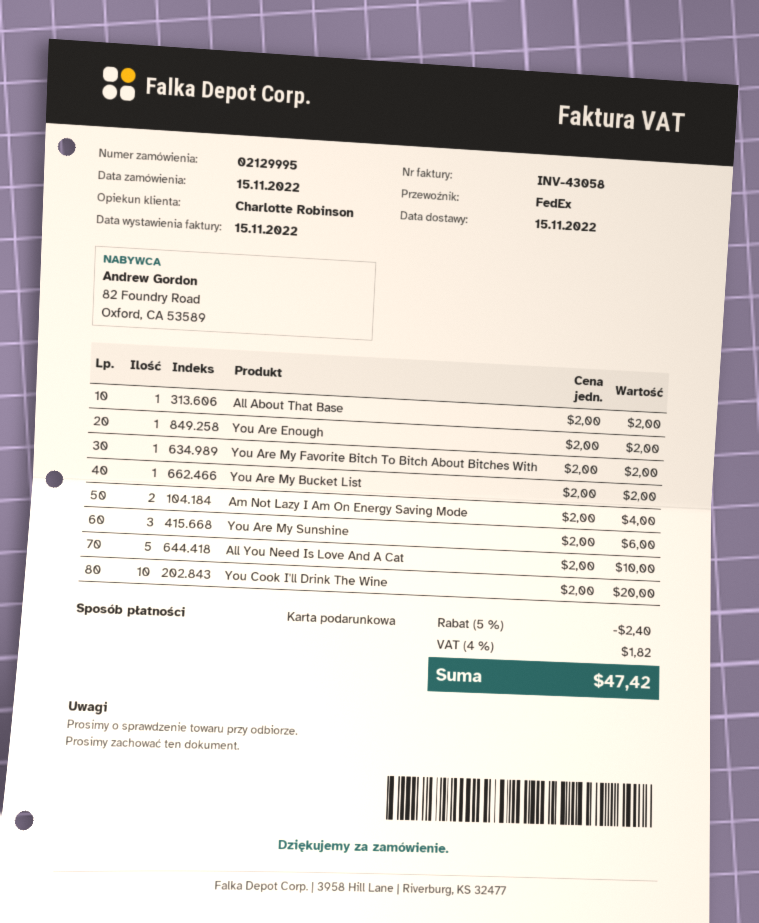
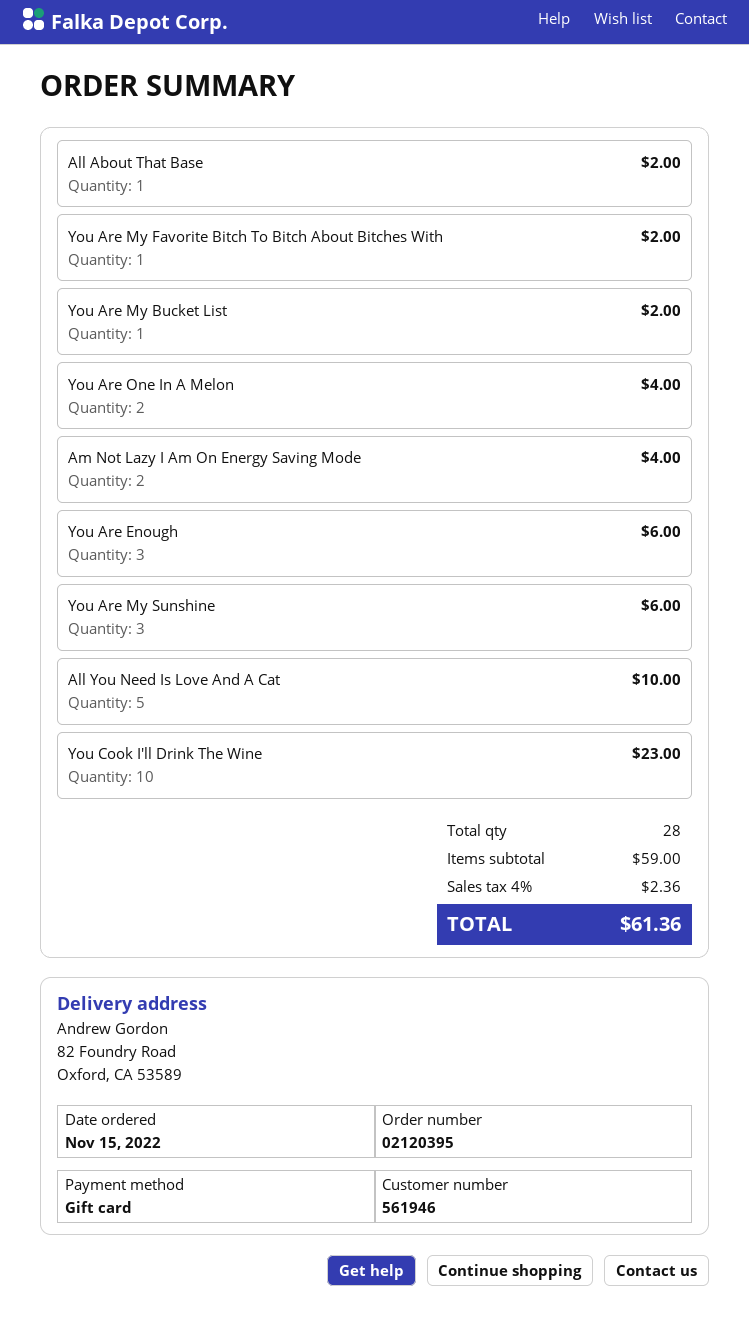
order number: 02129995 -> 02120395
You Are Enough: 1 for 2.00 -> 3 for 6.00
You Cook I'll Drink The Wine: 10 for 20.00 -> 10 for 23.00
You Are One In A Melon: none -> 2 for 4.00
discount: 5% = 2.40 -> none
tax: 4% = 1.82 -> 4% = 2.36
total: 47.42 -> 61.36

